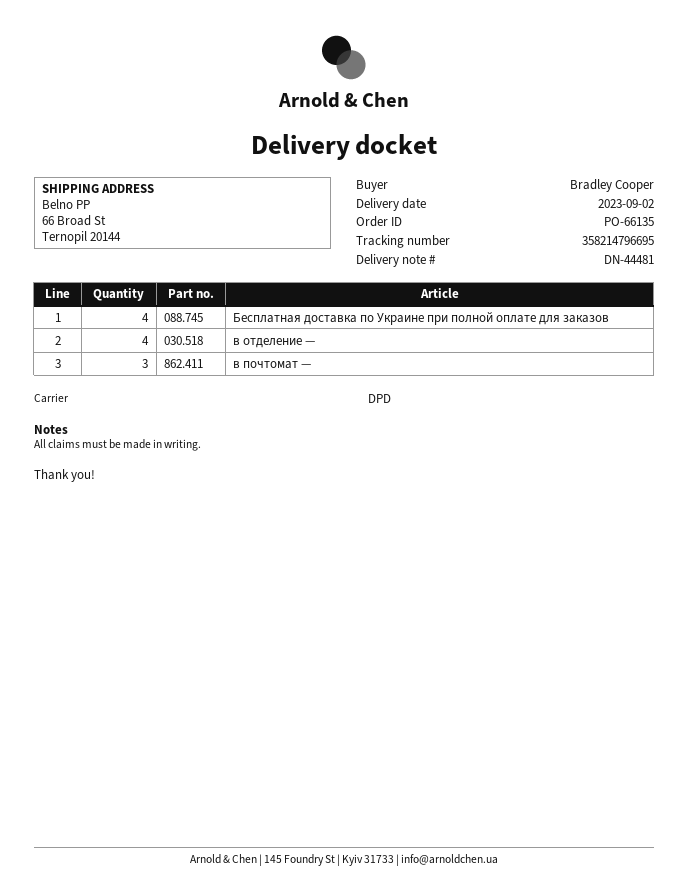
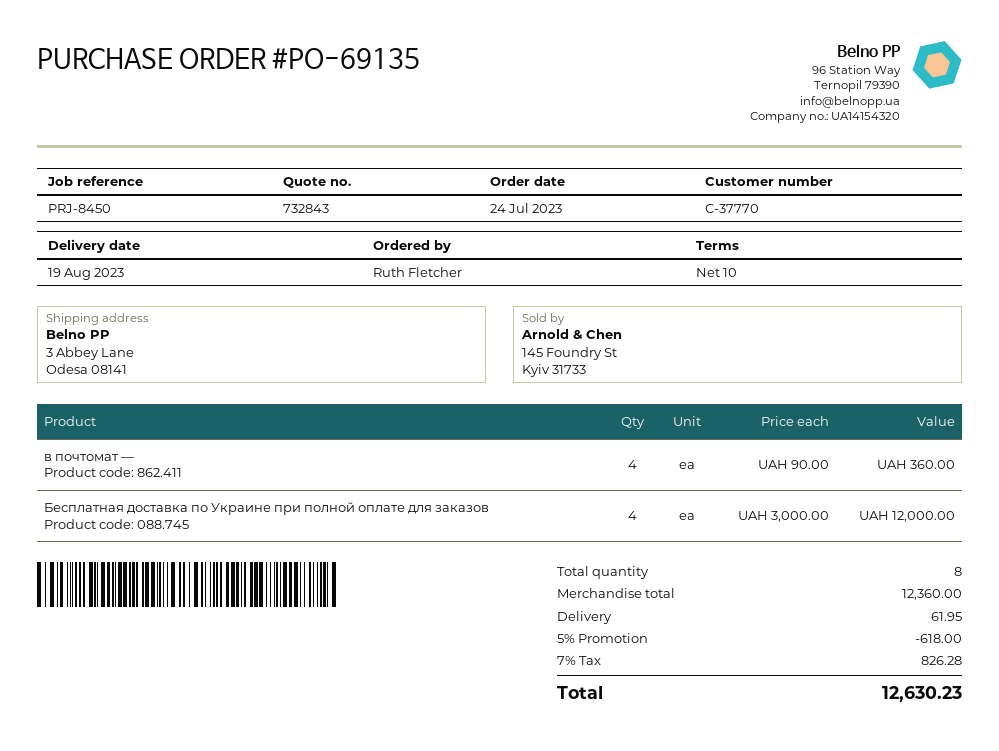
order number: PO-66135 -> PO-69135
delivery date: 2023-09-02 -> 2023-08-19
ordered by: Bradley Cooper -> Ruth Fletcher
ship to: 66 Broad St, Ternopil 20144 -> 3 Abbey Lane, Odesa 08141
в отделение —: 4 -> none
в почтомат —: 3 -> 4

